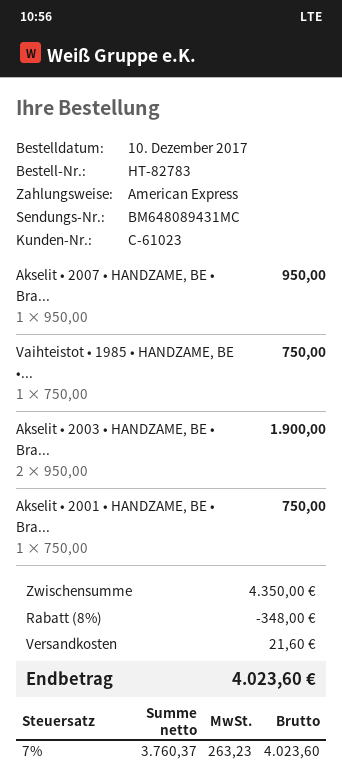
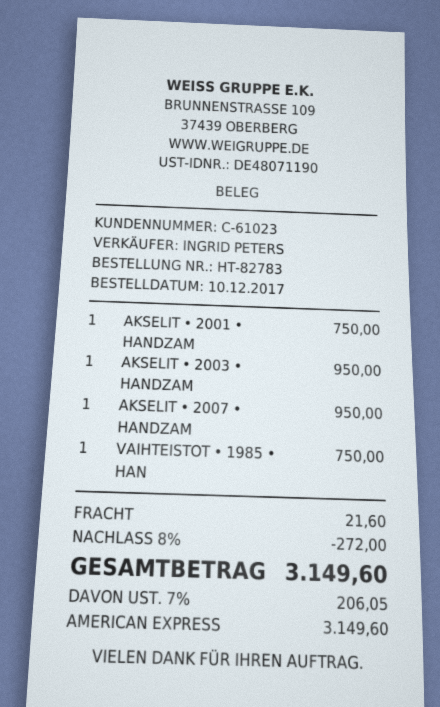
Akselit • 2003 • HANDZAME, BE • Bra...: 2 for 1900.00 -> 1 for 950.00
discount: 8% = 348.00 -> 8% = 272.00
tax: 7% = 263.23 -> 7% = 206.05
total: 4023.60 -> 3149.60

